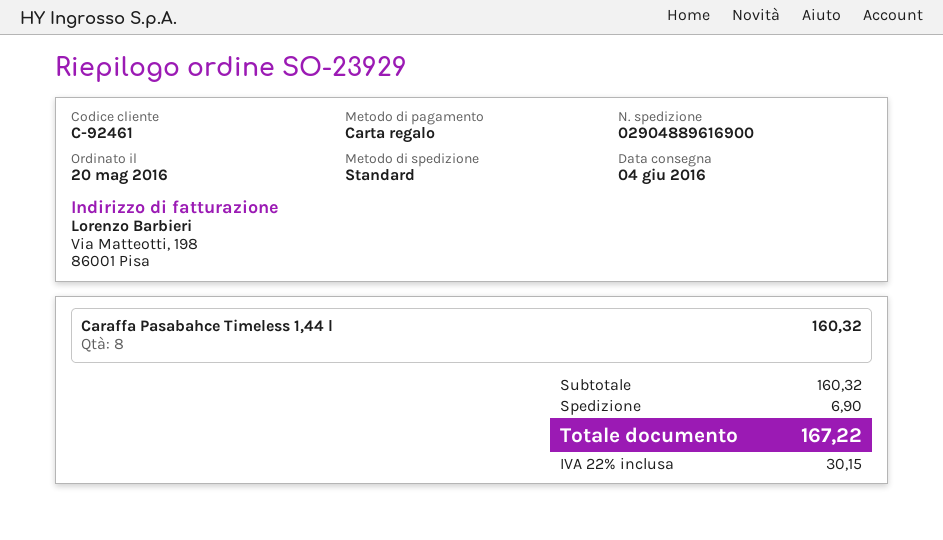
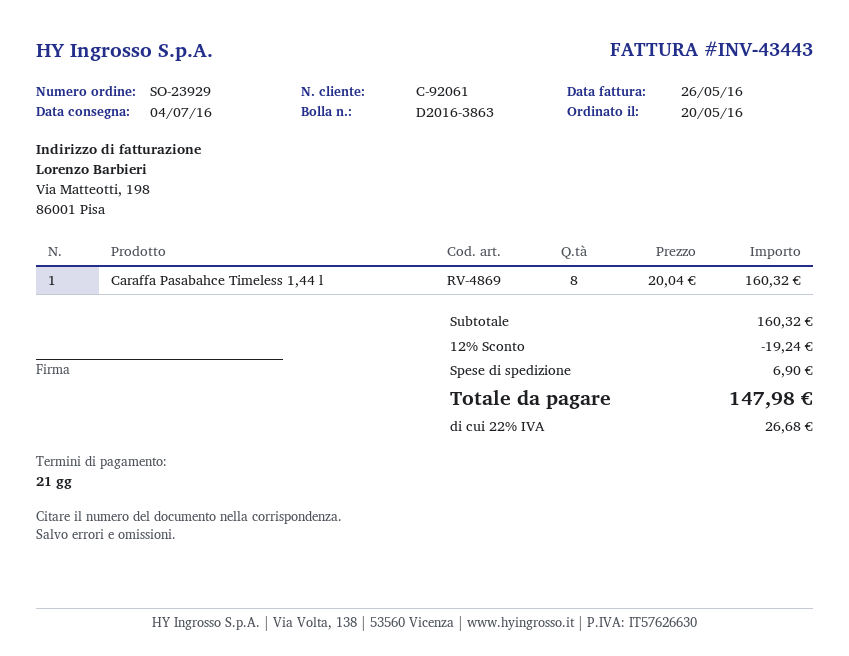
delivery date: 2016-06-04 -> 2016-07-04
customer number: C-92461 -> C-92061
discount: none -> 12% = 19.24
tax: 22% = 30.15 -> 22% = 26.68
total: 167.22 -> 147.98

